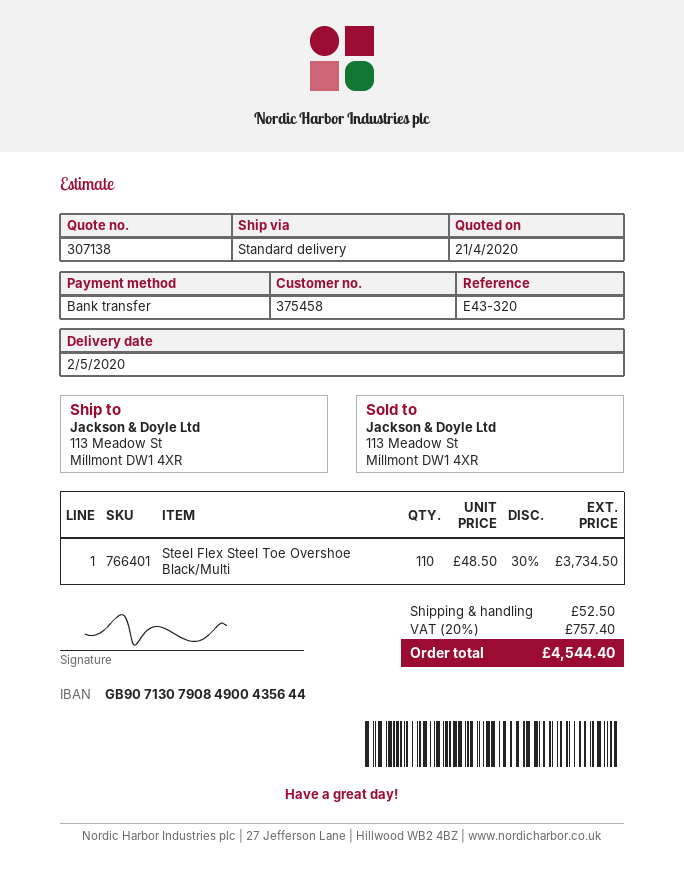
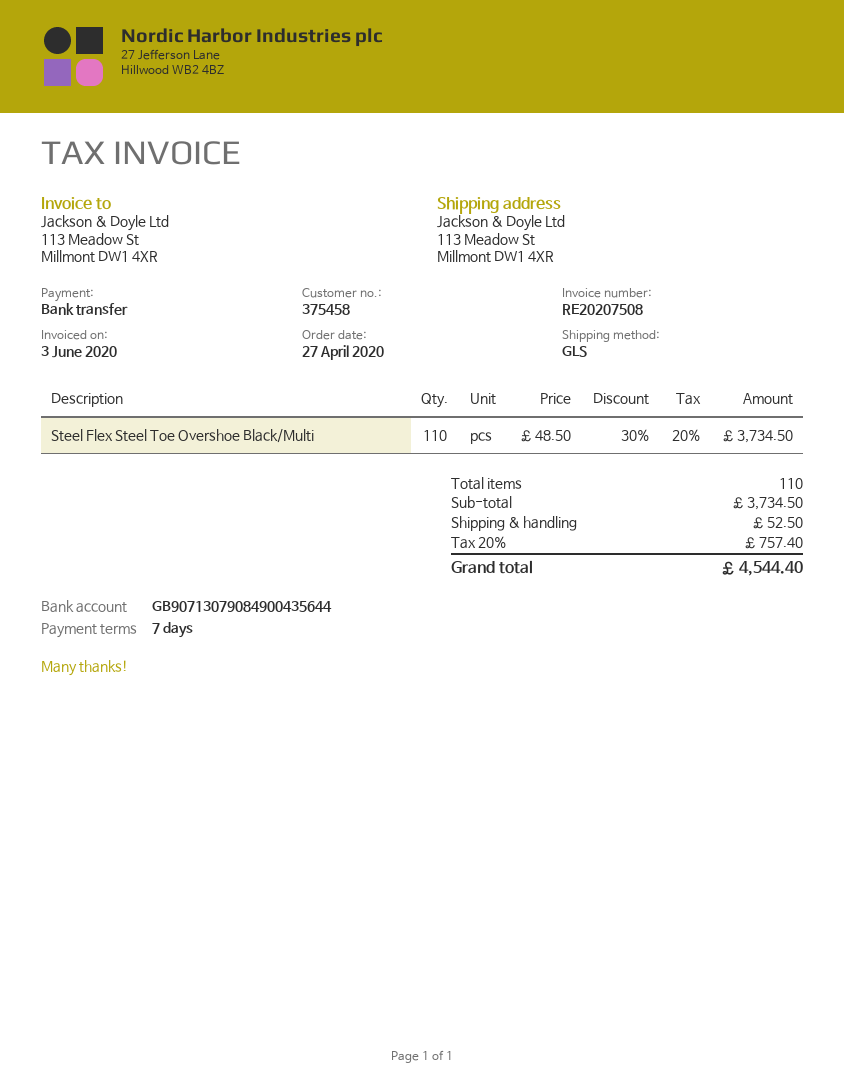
shipping method: standard -> GLS

